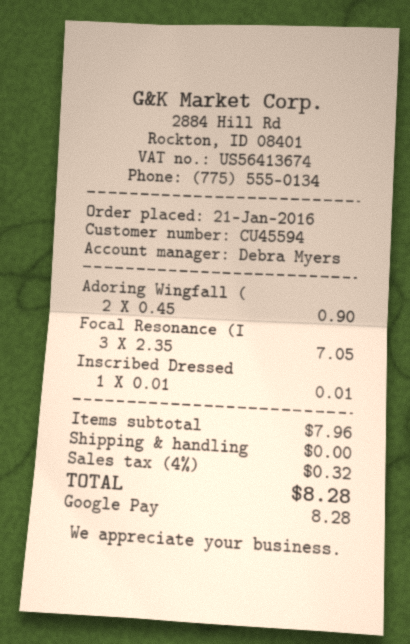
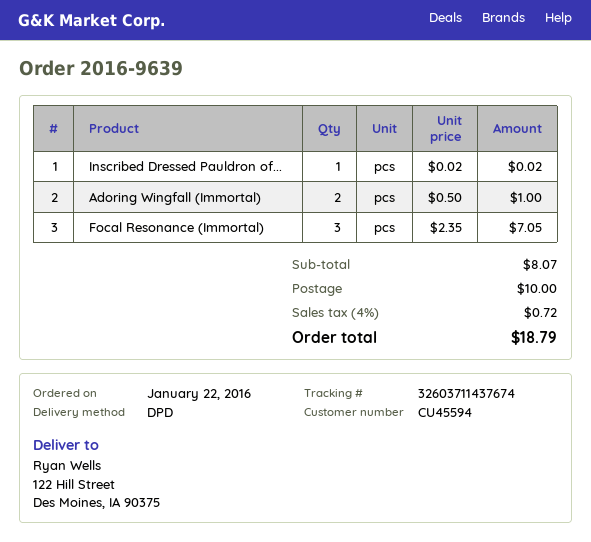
order date: 2016-01-21 -> 2016-01-22
Adoring Wingfall (: 2 x 0.45 = 0.90 -> 2 x 0.50 = 1.00
Inscribed Dressed: 1 x 0.01 = 0.01 -> 1 x 0.02 = 0.02
subtotal: 7.96 -> 8.07
shipping: 0.00 -> 10.00
tax: 4% = 0.32 -> 4% = 0.72
total: 8.28 -> 18.79

